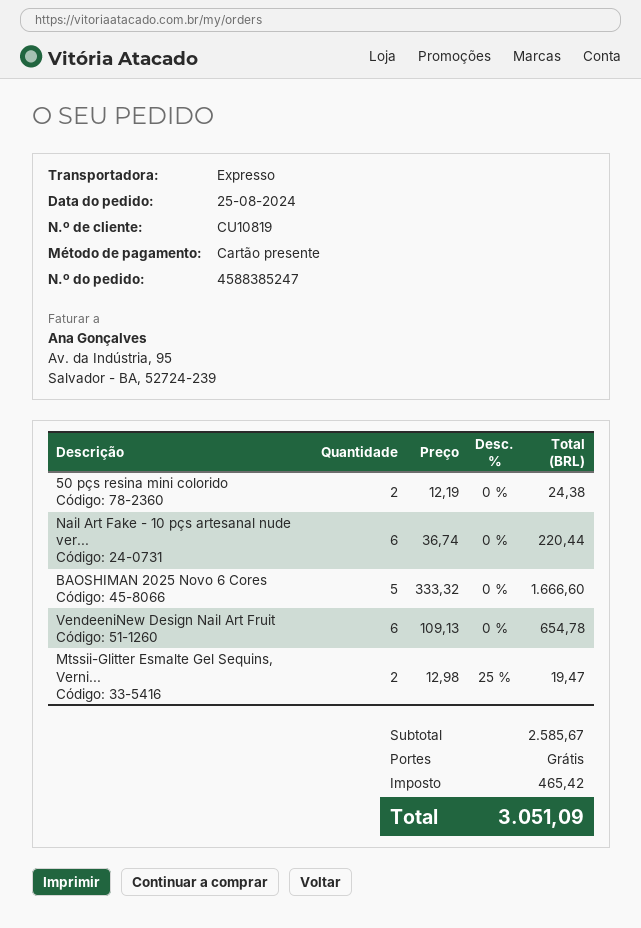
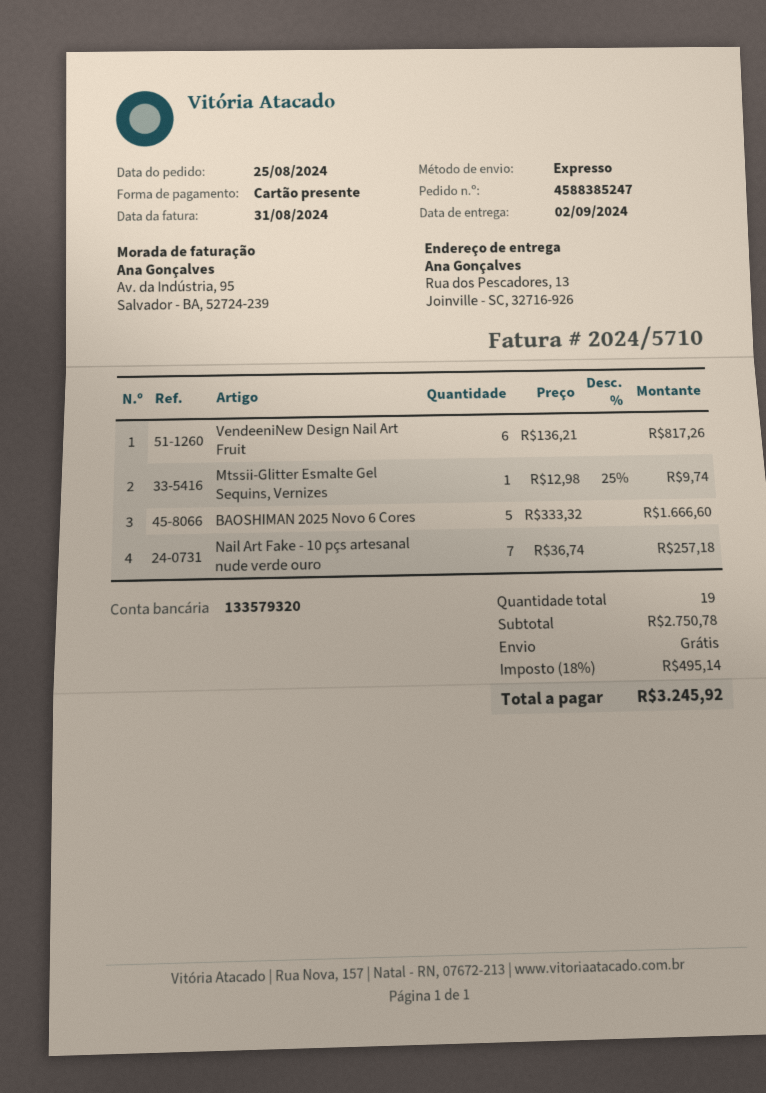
50 pçs resina mini colorido: 2 x 12.19 = 24.38 -> none
Nail Art Fake - 10 pçs artesanal nude ver...: 6 x 36.74 = 220.44 -> 7 x 36.74 = 257.18
VendeeniNew Design Nail Art Fruit: 6 x 109.13 = 654.78 -> 6 x 136.21 = 817.26
Mtssii-Glitter Esmalte Gel Sequins, Verni...: 2 x 12.98 - 25% = 19.47 -> 1 x 12.98 - 25% = 9.74
subtotal: 2585.67 -> 2750.78
tax: 465.42 -> 495.14
total: 3051.09 -> 3245.92

